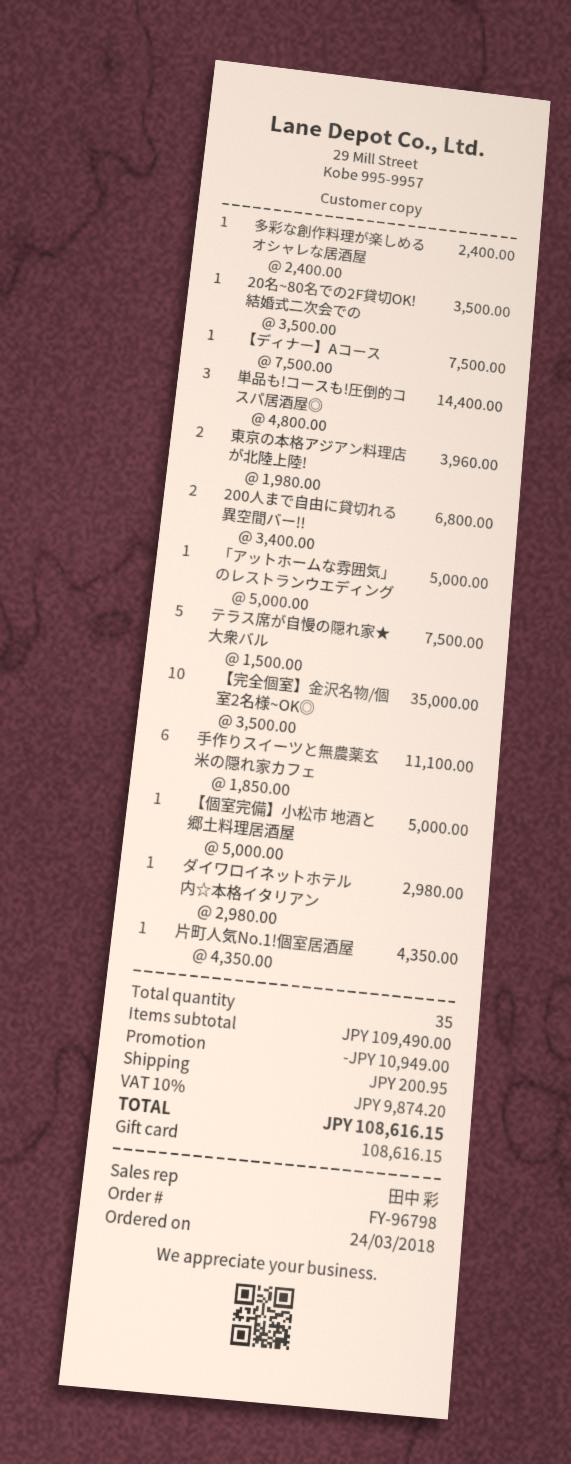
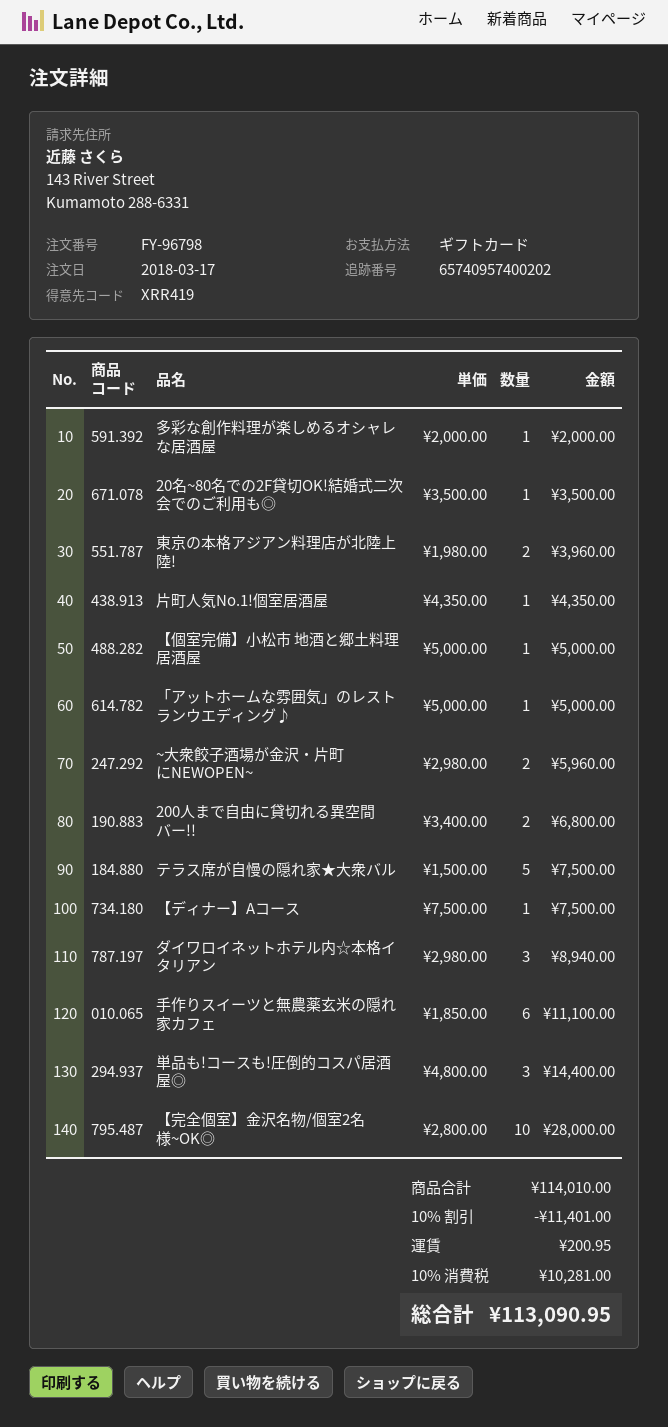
order date: 2018-03-24 -> 2018-03-17
多彩な創作料理が楽しめるオシャレな居酒屋: 1 x 2400.00 = 2400.00 -> 1 x 2000.00 = 2000.00
【完全個室】金沢名物/個室2名様~OK◎: 10 x 3500.00 = 35000.00 -> 10 x 2800.00 = 28000.00
ダイワロイネットホテル内☆本格イタリアン: 1 x 2980.00 = 2980.00 -> 3 x 2980.00 = 8940.00
~大衆餃子酒場が金沢・片町にNEWOPEN~: none -> 2 x 2980.00 = 5960.00
subtotal: 109490.00 -> 114010.00
discount: 10949.00 -> 11401.00
tax: 10% = 9874.20 -> 10% = 10281.00
total: 108616.15 -> 113090.95

